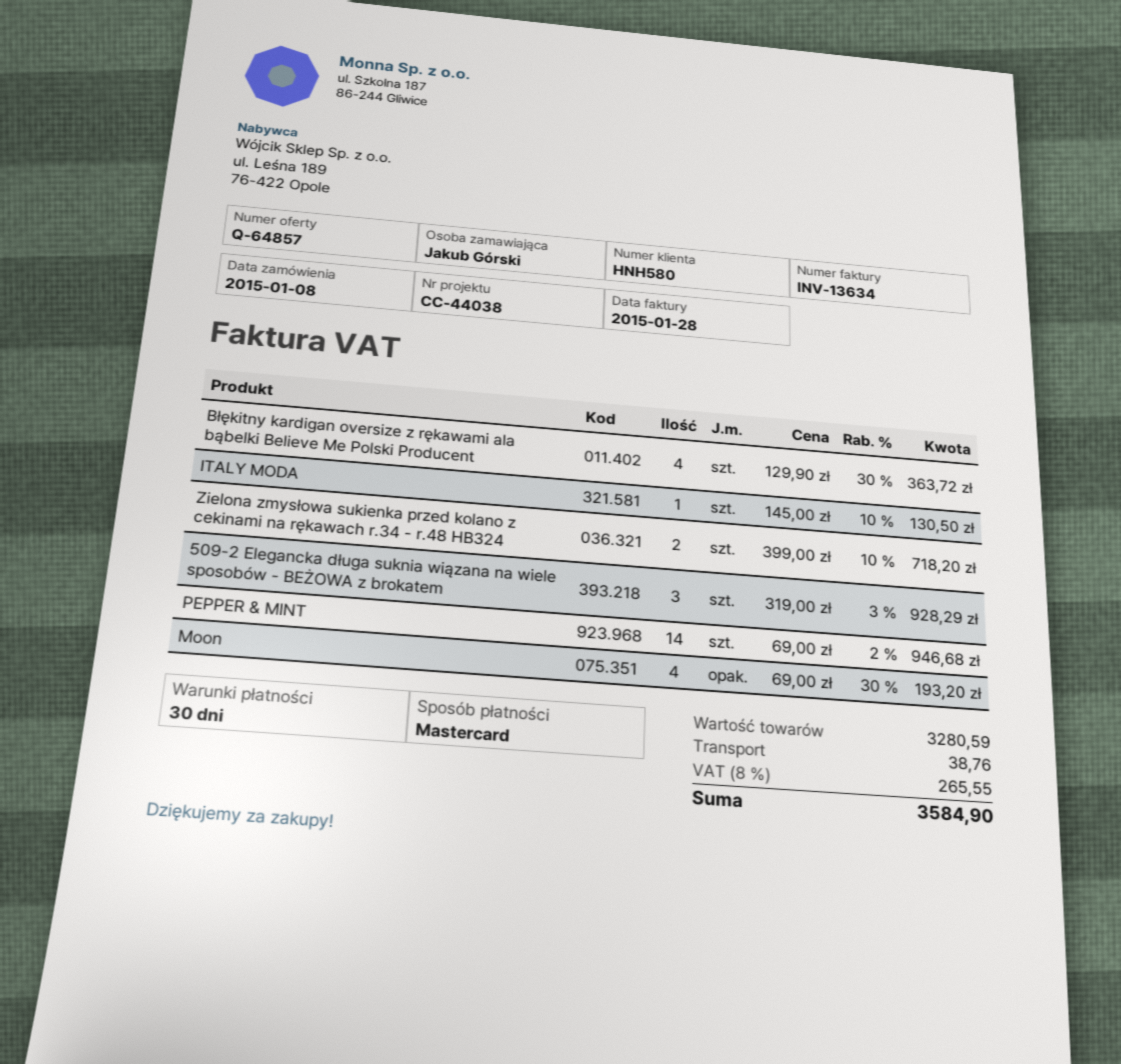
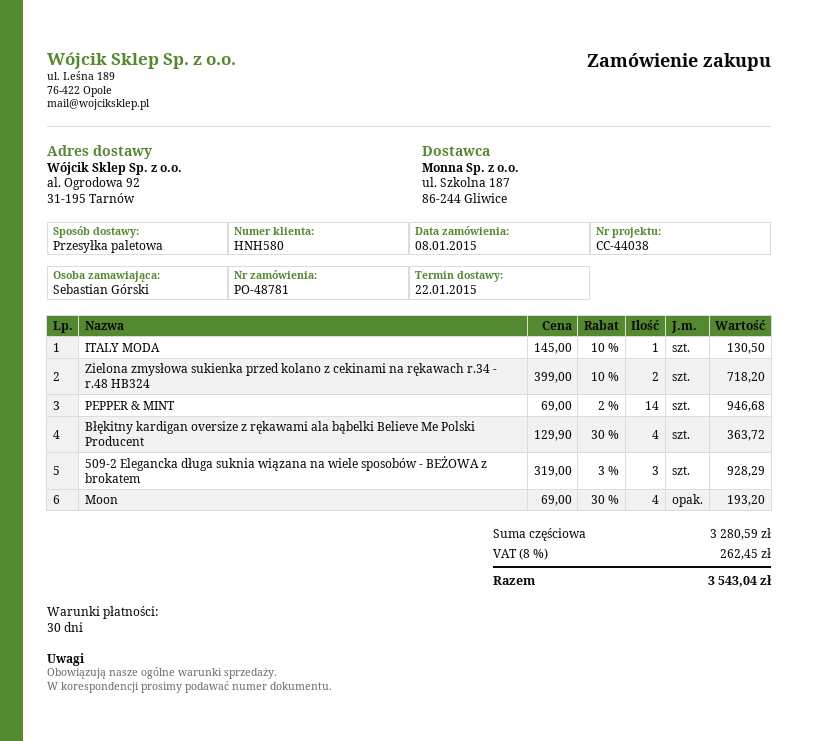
ordered by: Jakub Górski -> Sebastian Górski
shipping: 38.76 -> none
tax: 8% = 265.55 -> 8% = 262.45
total: 3584.90 -> 3543.04

